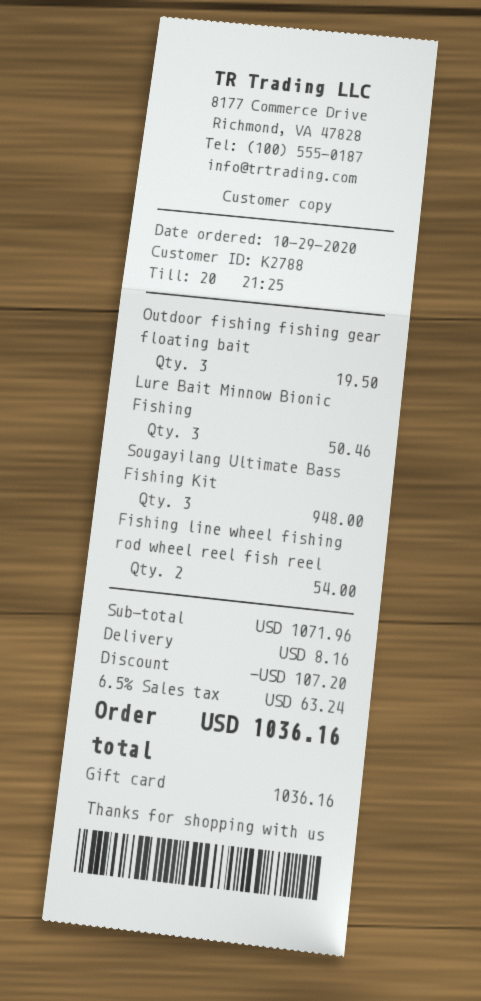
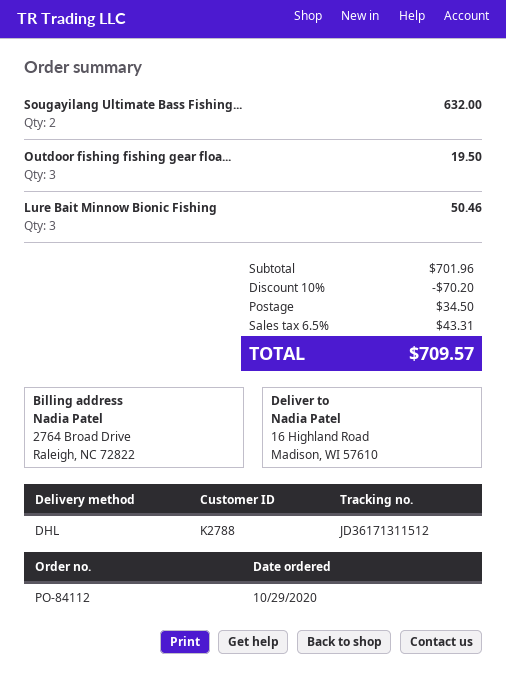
Sougayilang Ultimate Bass Fishing Kit: 3 for 948.00 -> 2 for 632.00
Fishing line wheel fishing rod wheel reel fish reel: 2 for 54.00 -> none
subtotal: 1071.96 -> 701.96
discount: 107.20 -> 70.20
shipping: 8.16 -> 34.50
tax: 6.5% = 63.24 -> 6.5% = 43.31
total: 1036.16 -> 709.57

